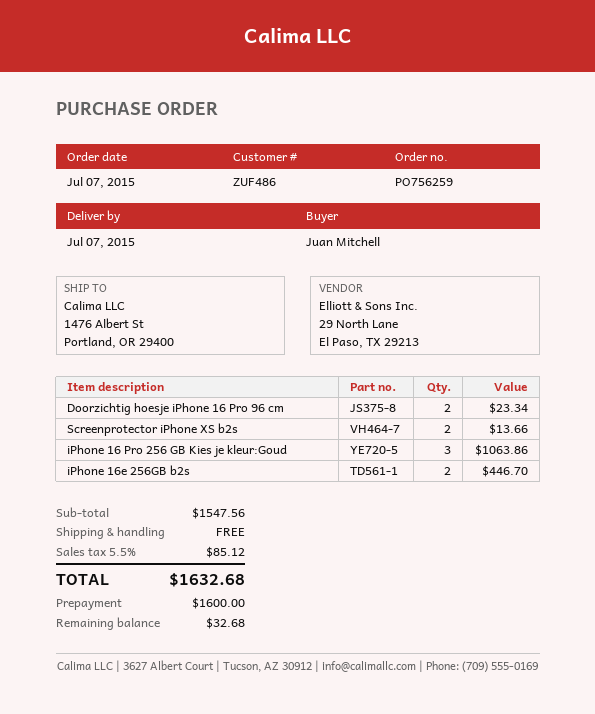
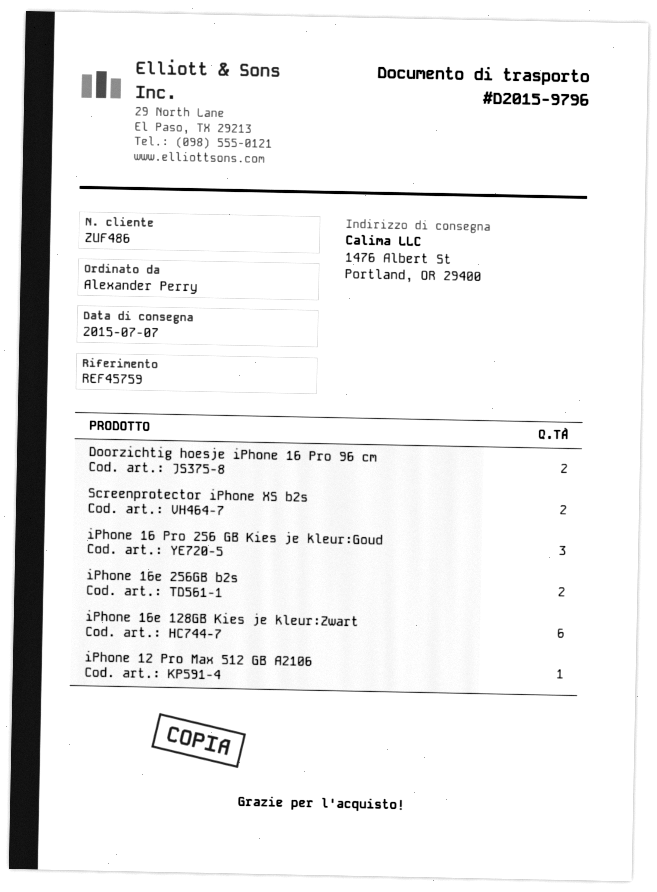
ordered by: Juan Mitchell -> Alexander Perry
iPhone 16e 128GB Kies je kleur:Zwart: none -> 6
iPhone 12 Pro Max 512 GB A2106: none -> 1

